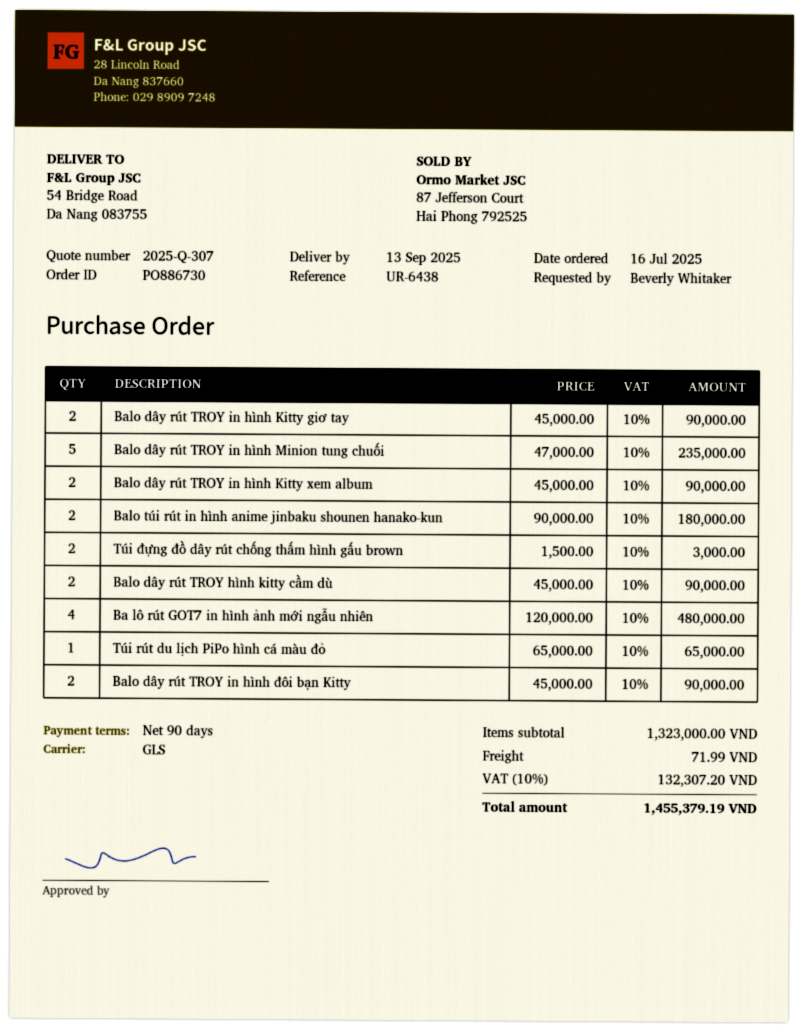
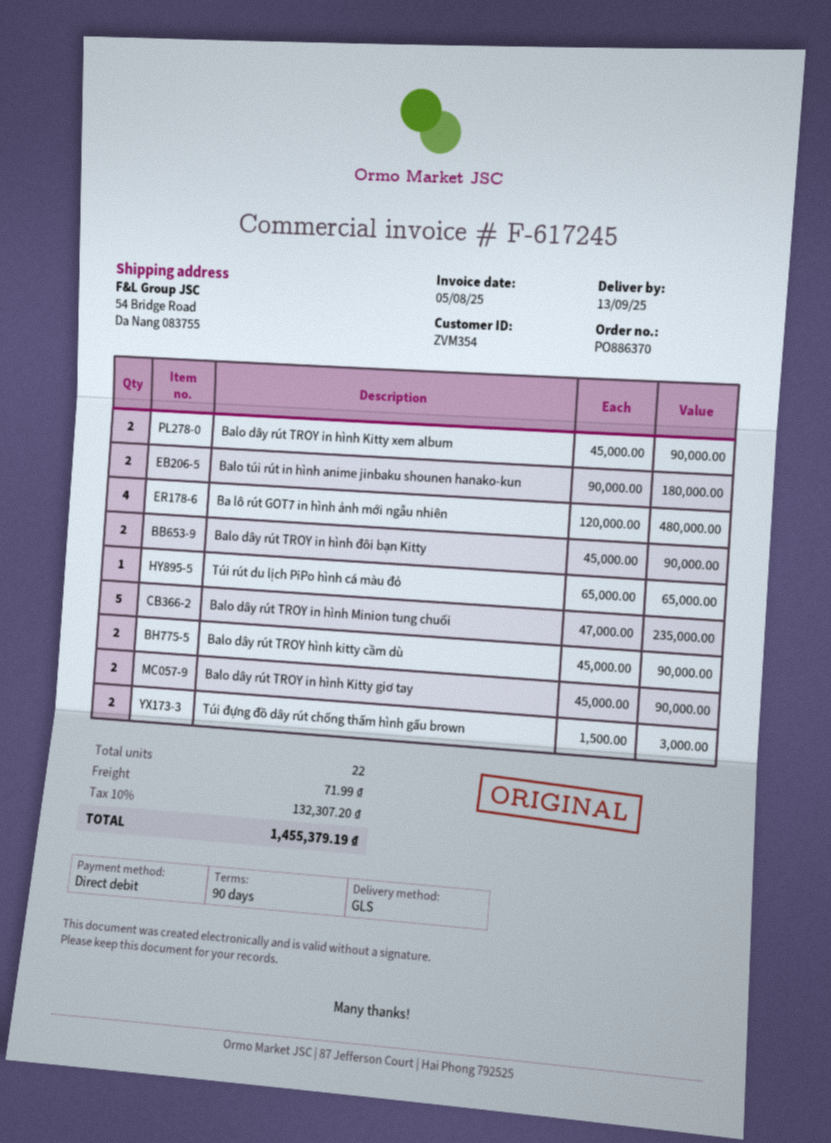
order number: PO886730 -> PO886370

